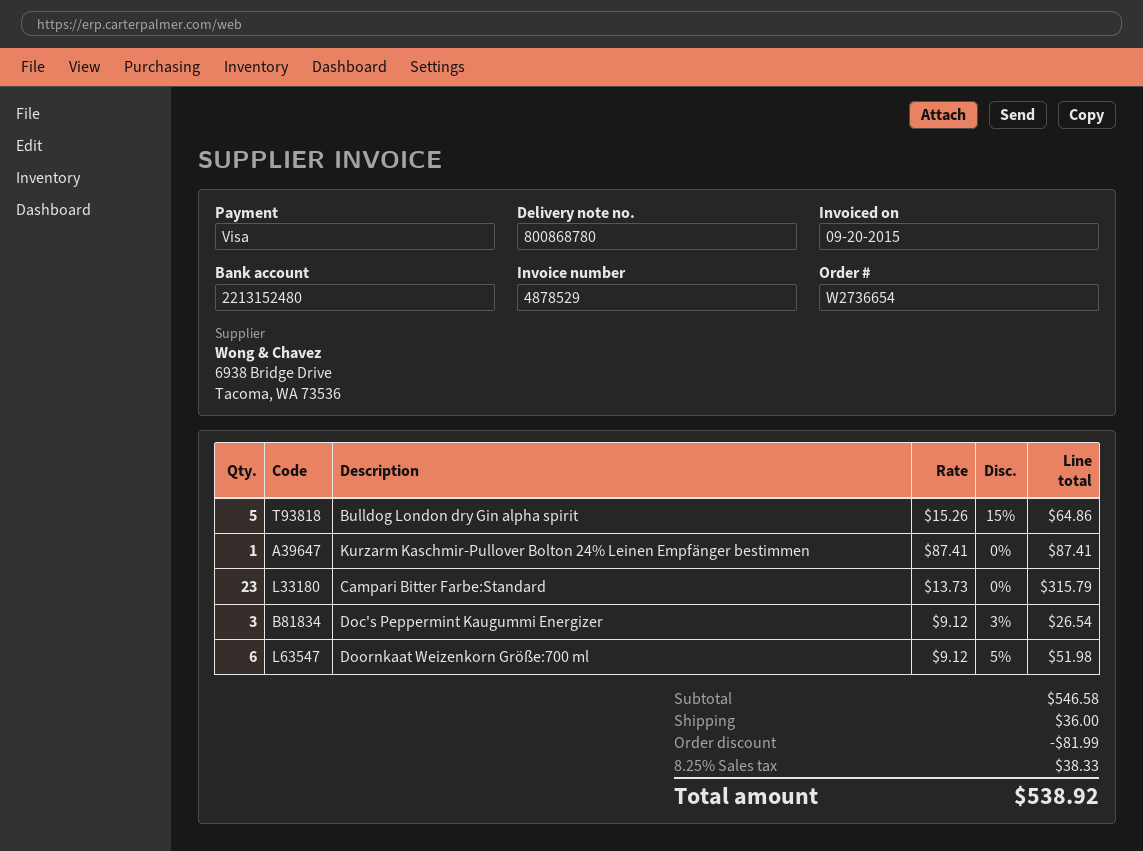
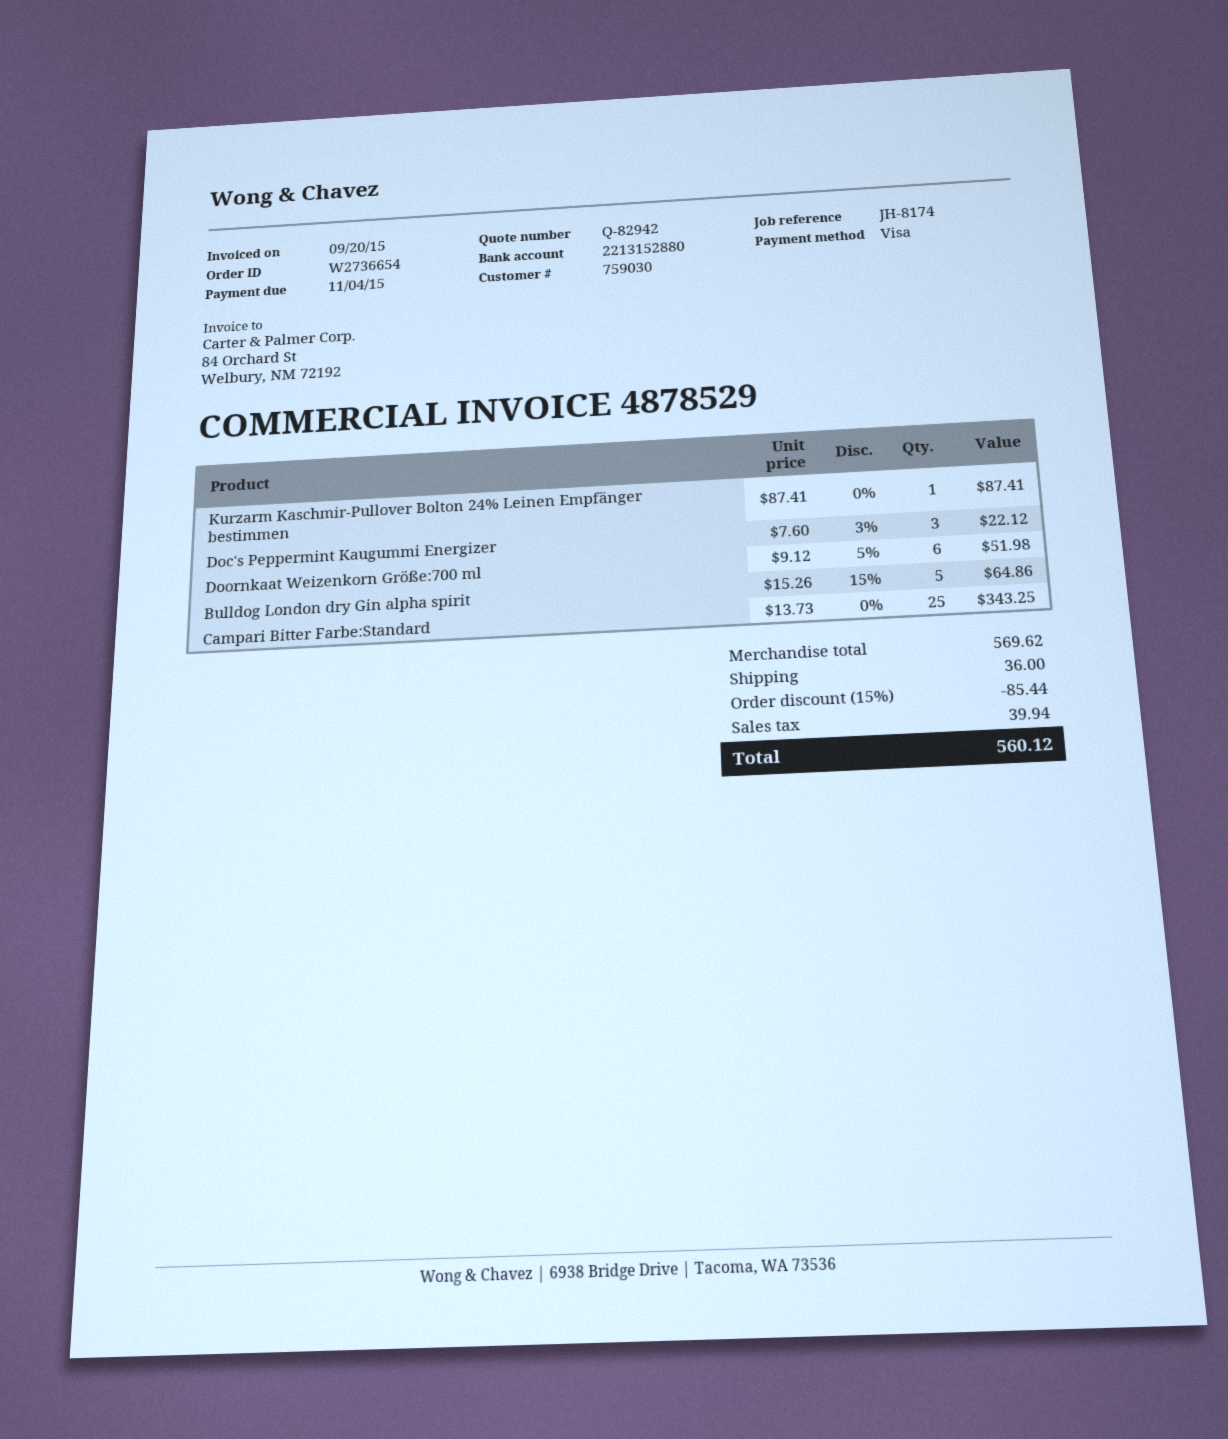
bank account: 2213152480 -> 2213152880
Campari Bitter Farbe:Standard: 23 x 13.73 = 315.79 -> 25 x 13.73 = 343.25
Doc's Peppermint Kaugummi Energizer: 3 x 9.12 - 3% = 26.54 -> 3 x 7.60 - 3% = 22.12
subtotal: 546.58 -> 569.62
discount: 81.99 -> 85.44
tax: 38.33 -> 39.94
total: 538.92 -> 560.12

